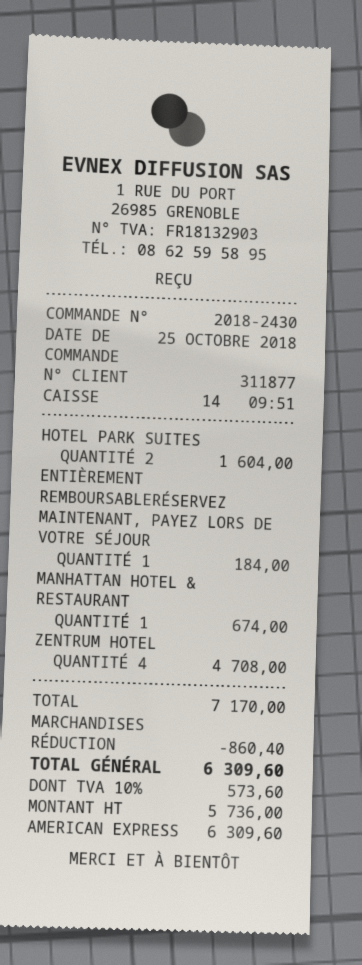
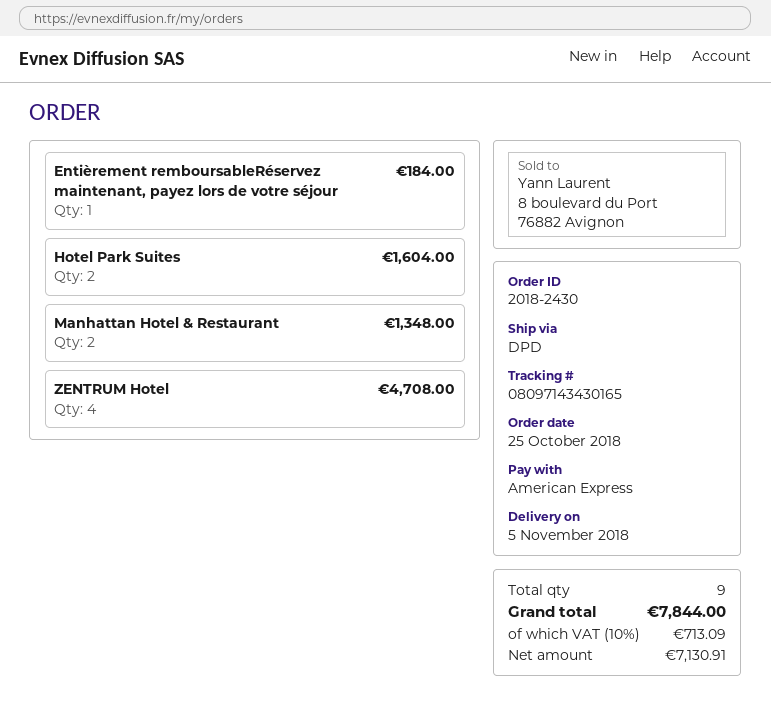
MANHATTAN HOTEL & RESTAURANT: 1 for 674.00 -> 2 for 1348.00
discount: 860.40 -> none
net: 5736.00 -> 7130.91
tax: 10% = 573.60 -> 10% = 713.09
total: 6309.60 -> 7844.00

